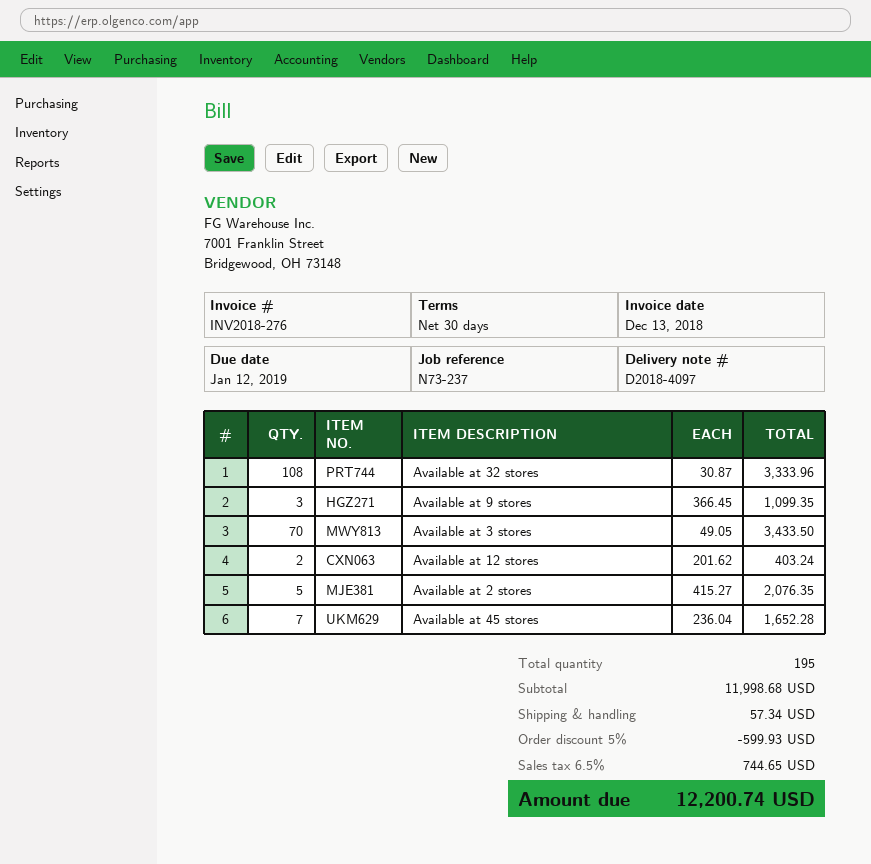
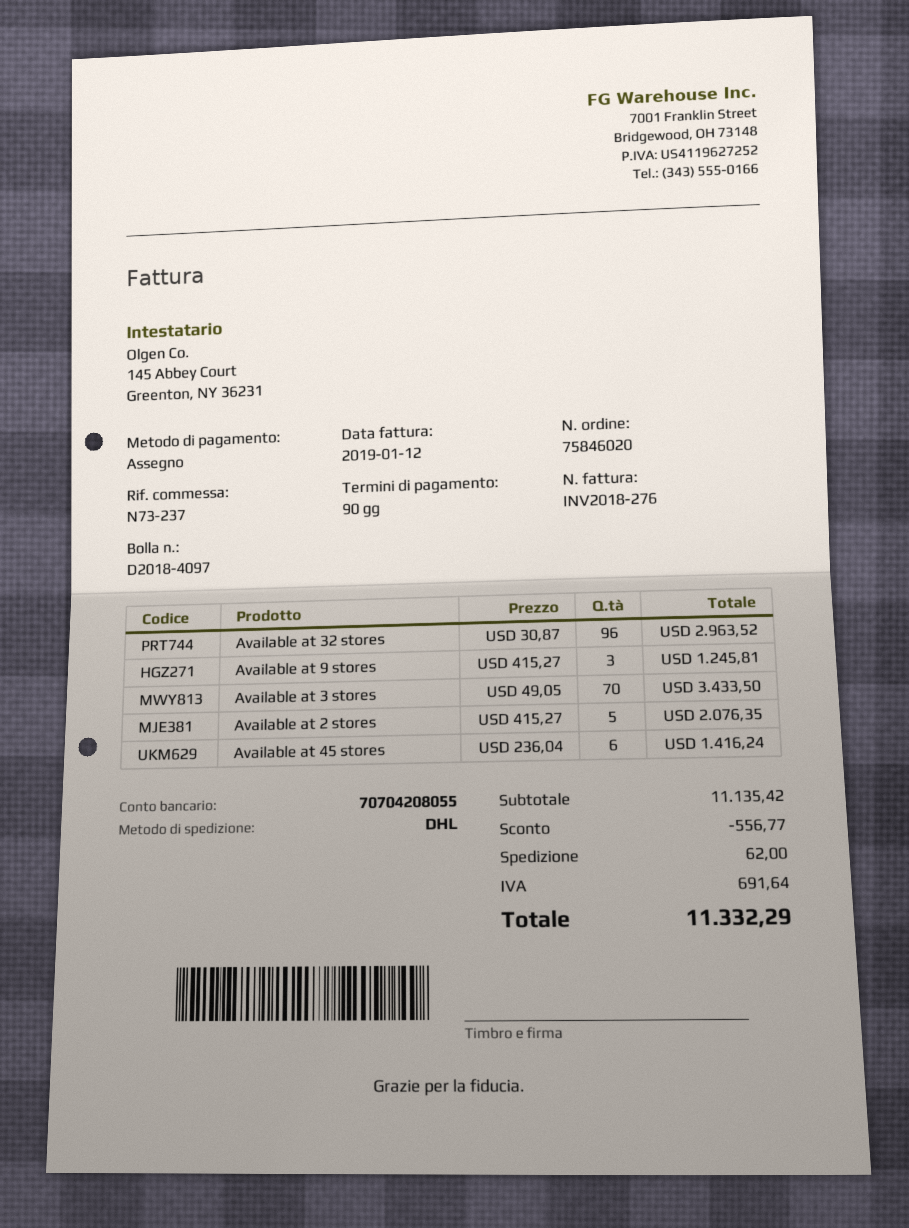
invoice date: 2018-12-13 -> 2019-01-12
payment terms: 30 days -> 90 days
Available at 32 stores: 108 x 30.87 = 3333.96 -> 96 x 30.87 = 2963.52
Available at 9 stores: 3 x 366.45 = 1099.35 -> 3 x 415.27 = 1245.81
Available at 12 stores: 2 x 201.62 = 403.24 -> none
Available at 45 stores: 7 x 236.04 = 1652.28 -> 6 x 236.04 = 1416.24
subtotal: 11998.68 -> 11135.42
discount: 599.93 -> 556.77
shipping: 57.34 -> 62.00
tax: 744.65 -> 691.64
total: 12200.74 -> 11332.29

